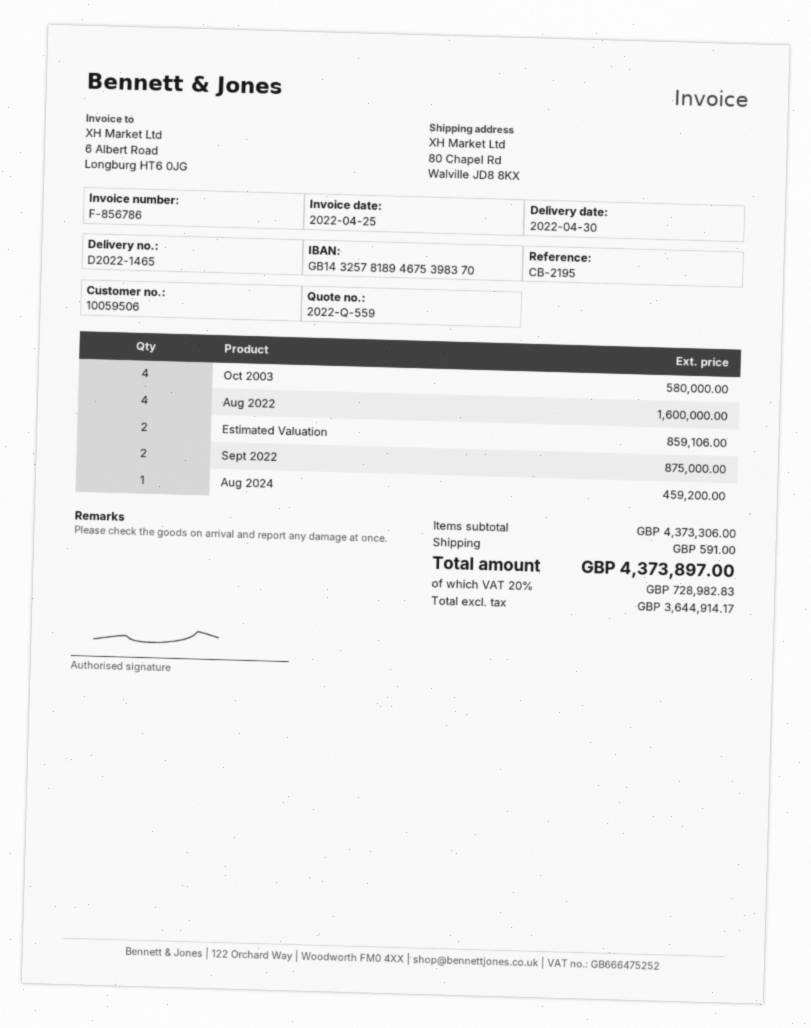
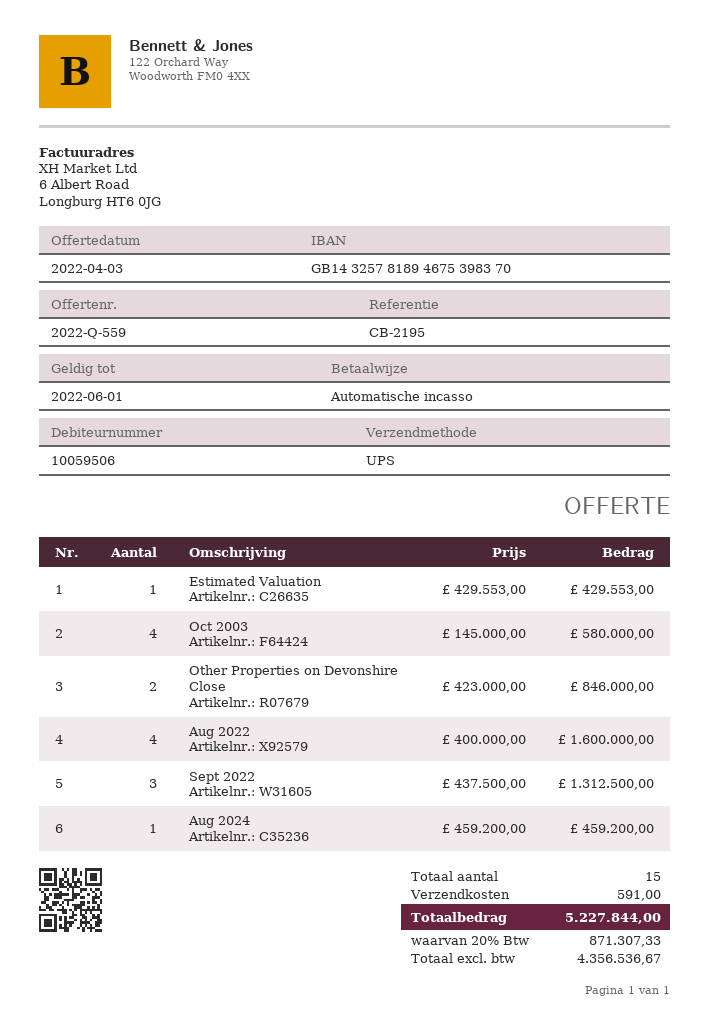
Estimated Valuation: 2 for 859106.00 -> 1 for 429553.00
Sept 2022: 2 for 875000.00 -> 3 for 1312500.00
Other Properties on Devonshire Close: none -> 2 for 846000.00
net: 3644914.17 -> 4356536.67
tax: 20% = 728982.83 -> 20% = 871307.33
total: 4373897.00 -> 5227844.00

